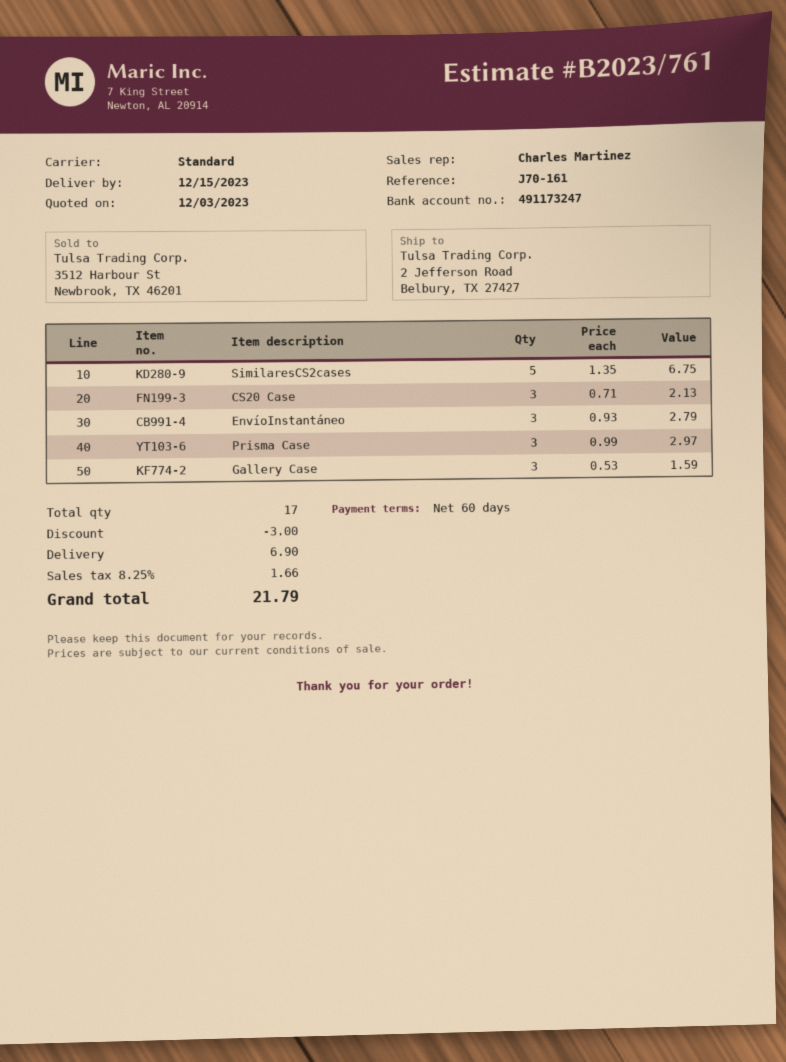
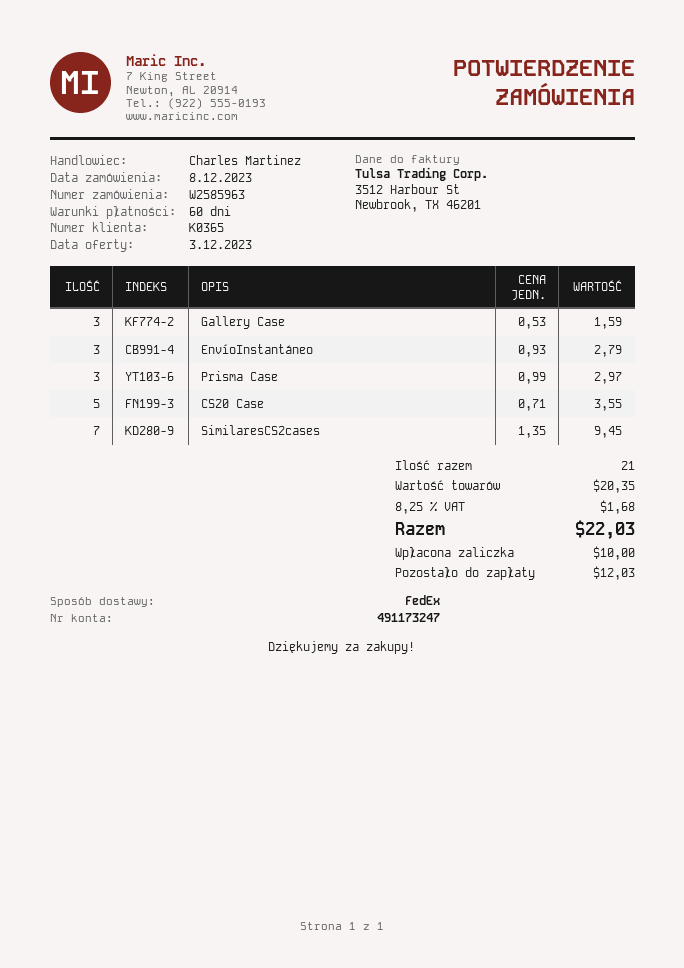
shipping method: standard -> FedEx
SimilaresCS2cases: 5 x 1.35 = 6.75 -> 7 x 1.35 = 9.45
CS20 Case: 3 x 0.71 = 2.13 -> 5 x 0.71 = 3.55
total quantity: 17 -> 21
discount: 3.00 -> none
shipping: 6.90 -> none
tax: 8.25% = 1.66 -> 8.25% = 1.68
total: 21.79 -> 22.03

